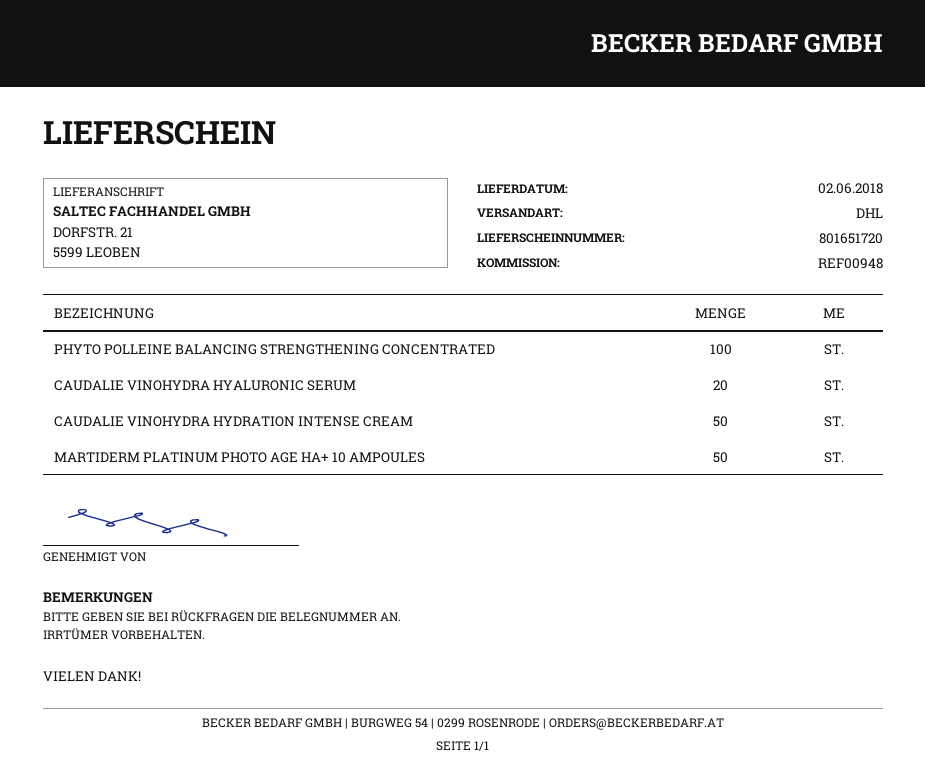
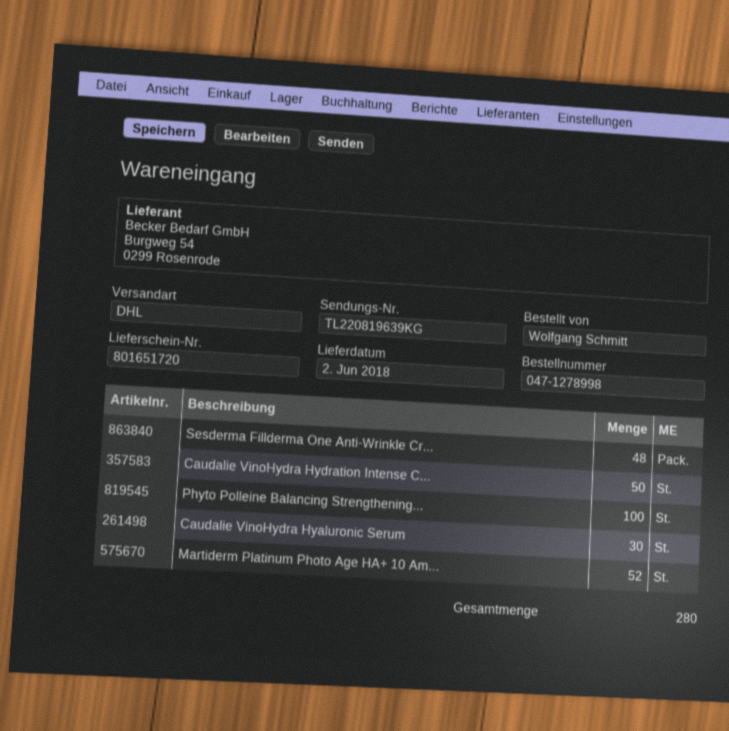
CAUDALIE VINOHYDRA HYALURONIC SERUM: 20 -> 30
MARTIDERM PLATINUM PHOTO AGE HA+ 10 AMPOULES: 50 -> 52
Sesderma Fillderma One Anti-Wrinkle Cr...: none -> 48

